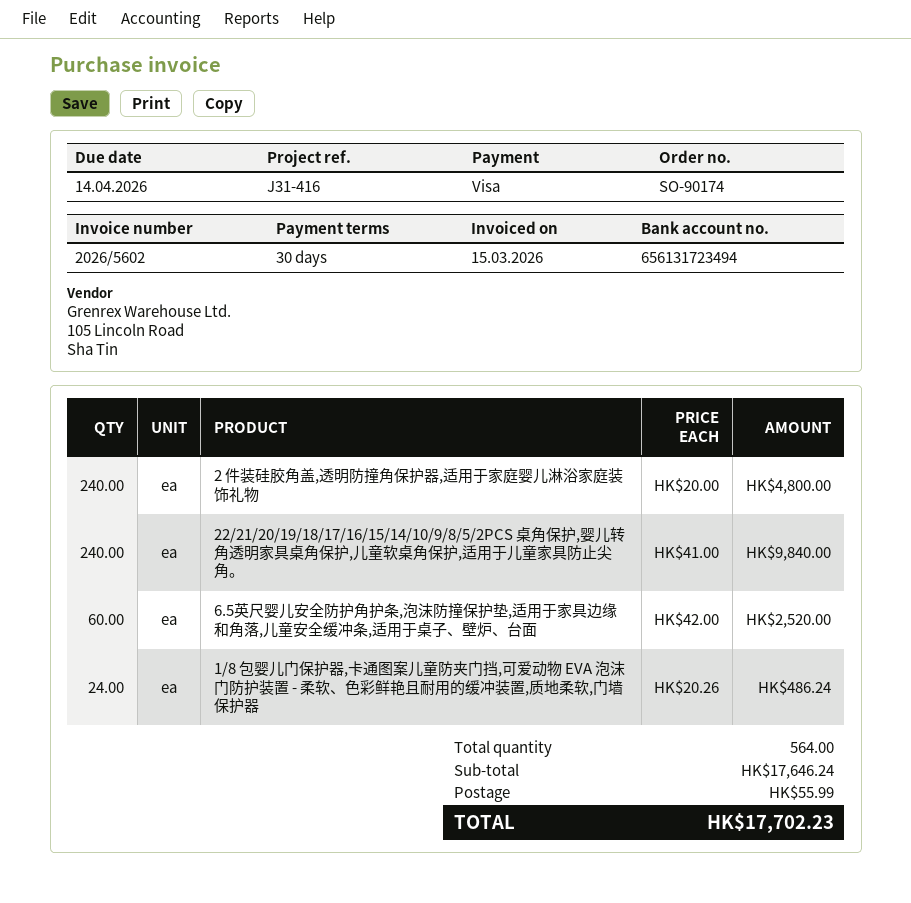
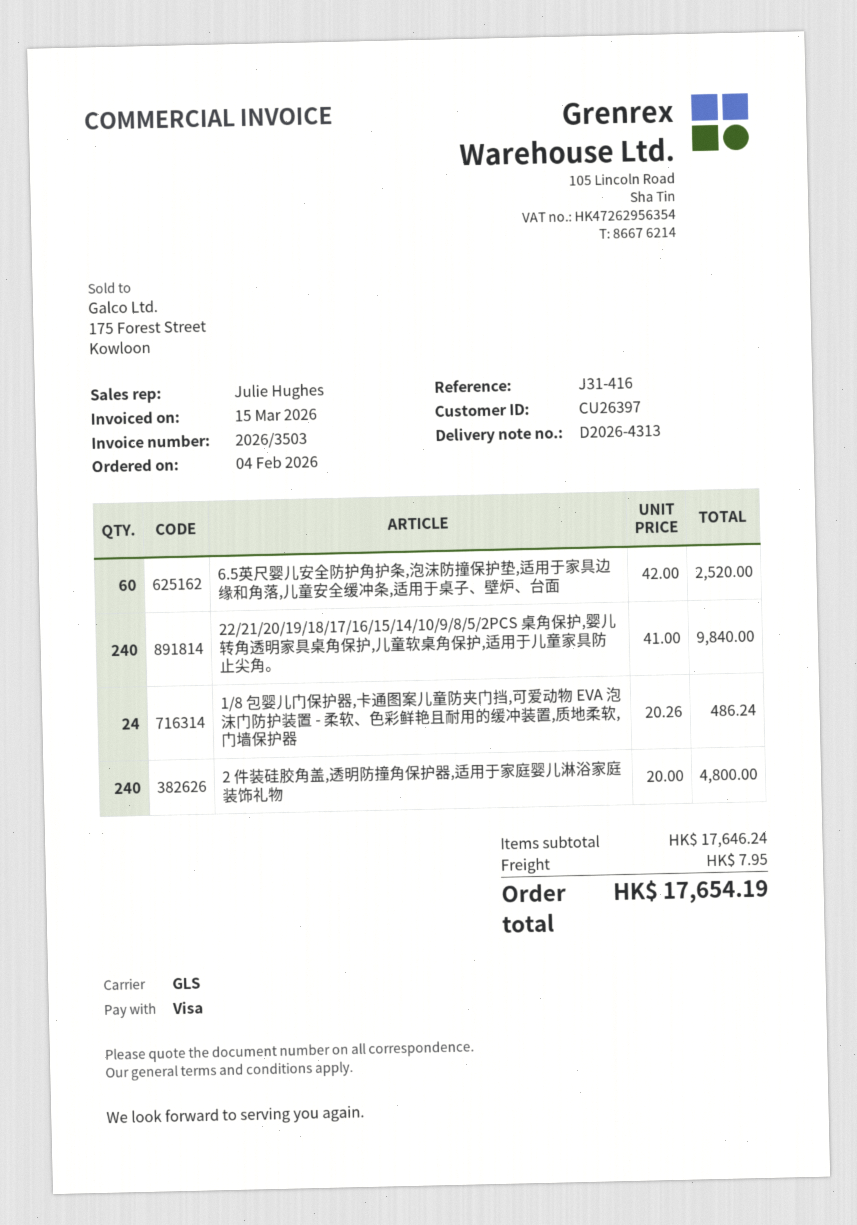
invoice number: 2026/5602 -> 2026/3503
shipping: 55.99 -> 7.95
total: 17702.23 -> 17654.19

